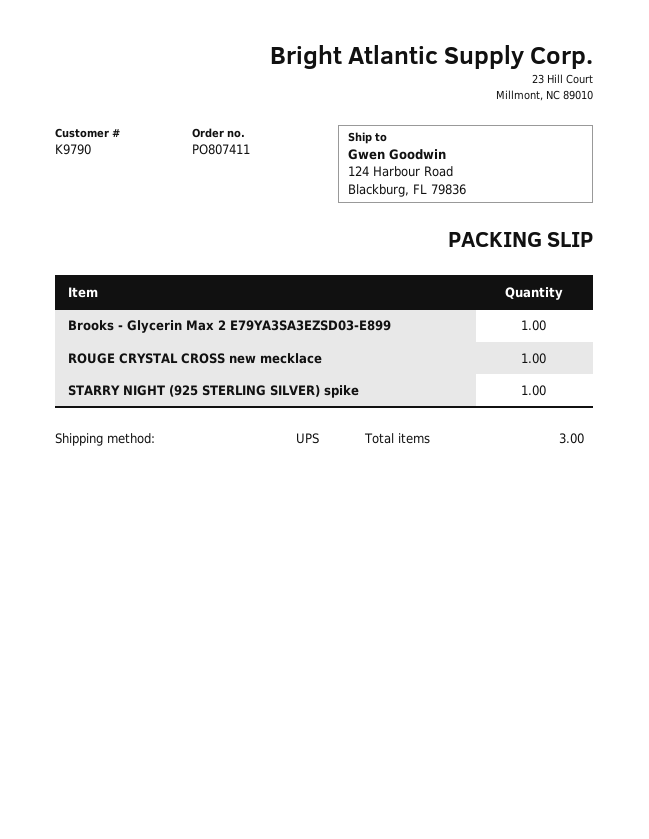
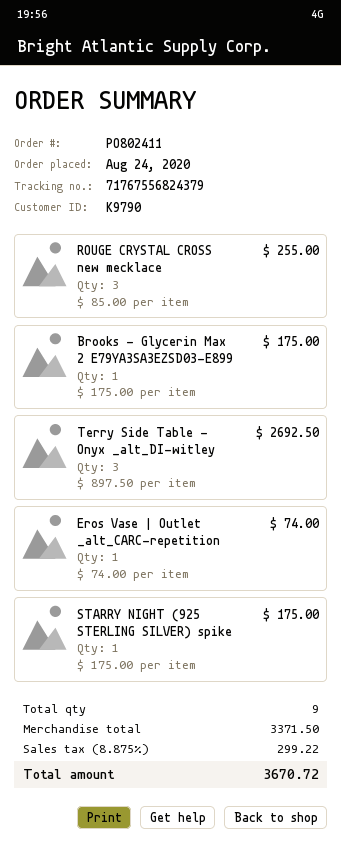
order number: PO807411 -> PO802411
ROUGE CRYSTAL CROSS new mecklace: 1 -> 3
Terry Side Table - Onyx _alt_DI-witley: none -> 3
Eros Vase | Outlet _alt_CARC-repetition: none -> 1
total quantity: 3 -> 9

